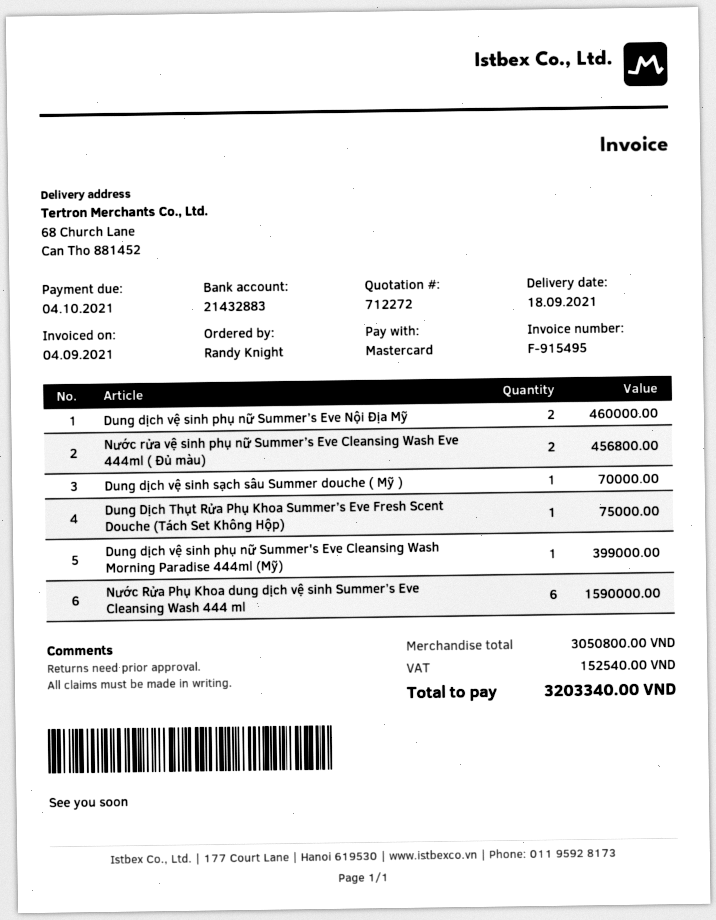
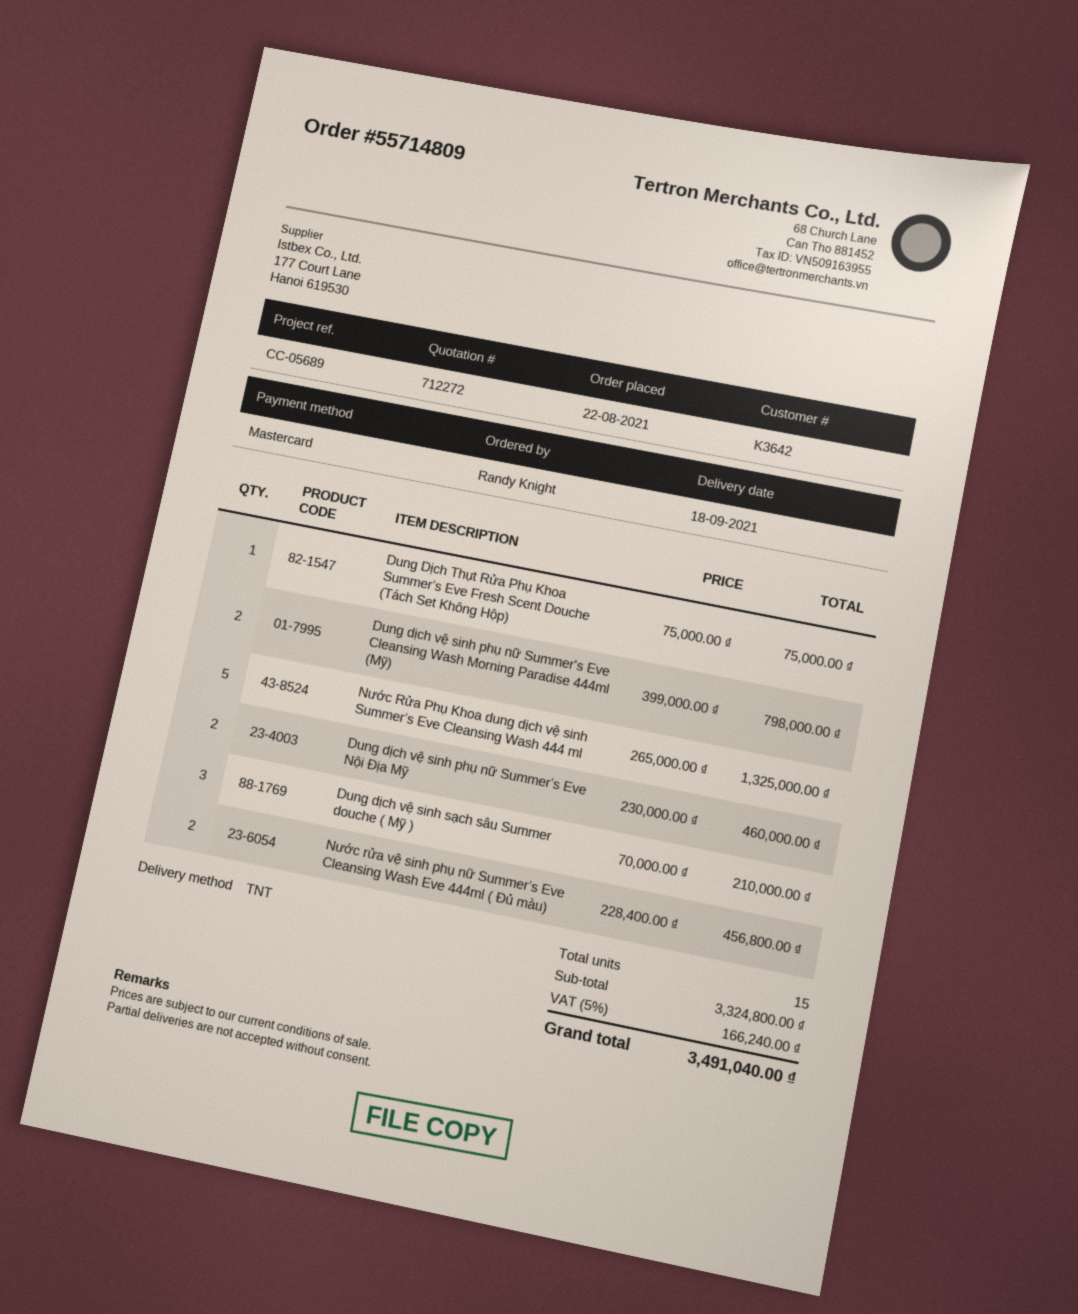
Dung dịch vệ sinh sạch sâu Summer douche ( Mỹ ): 1 for 70000.00 -> 3 for 210000.00
Dung dịch vệ sinh phụ nữ Summer's Eve Cleansing Wash Morning Paradise 444ml (Mỹ): 1 for 399000.00 -> 2 for 798000.00
Nước Rửa Phụ Khoa dung dịch vệ sinh Summer’s Eve Cleansing Wash 444 ml: 6 for 1590000.00 -> 5 for 1325000.00
subtotal: 3050800.00 -> 3324800.00
tax: 152540.00 -> 166240.00
total: 3203340.00 -> 3491040.00

